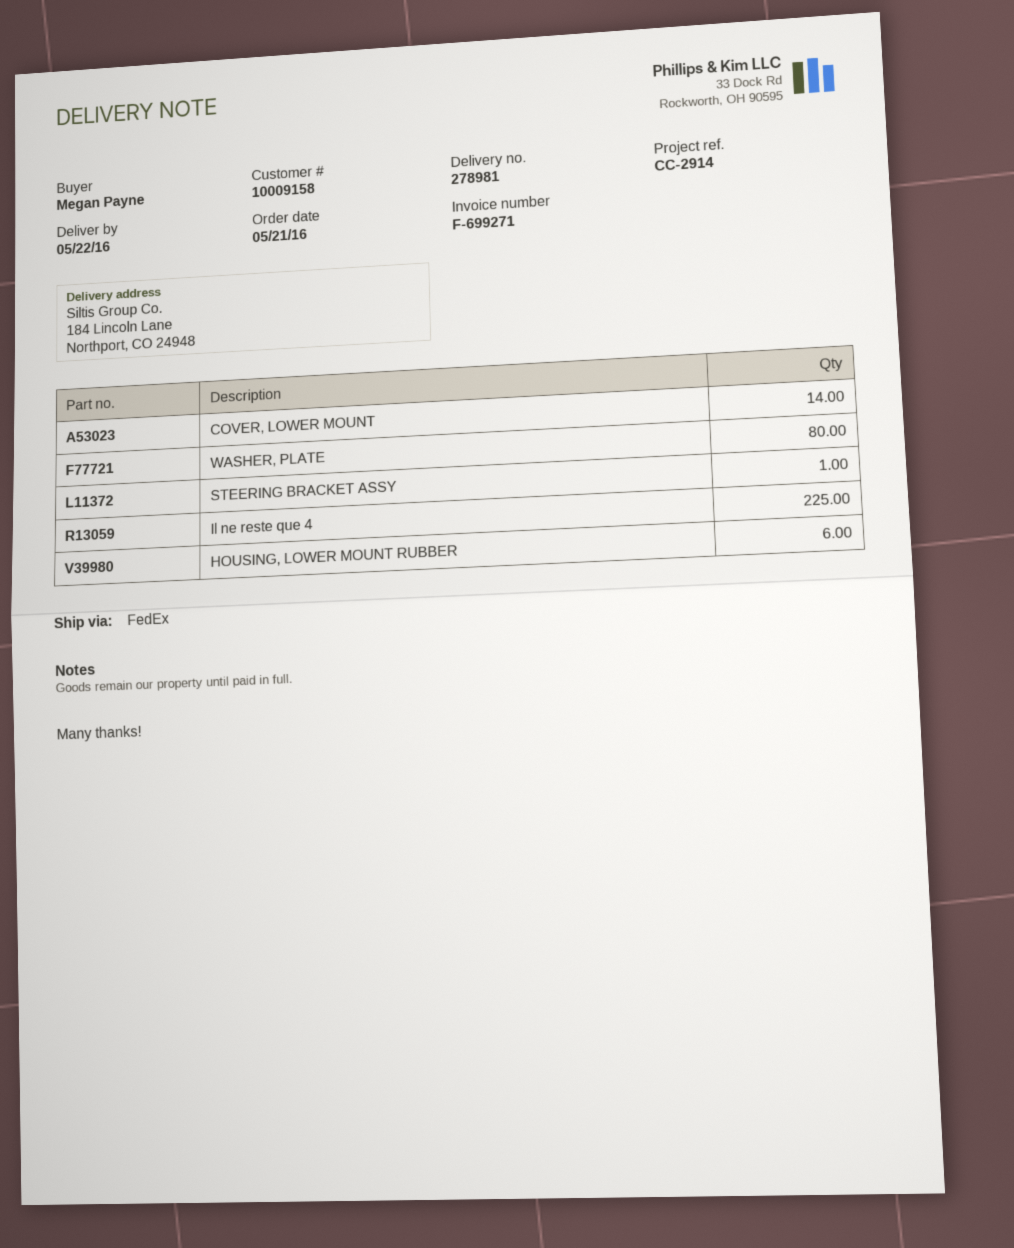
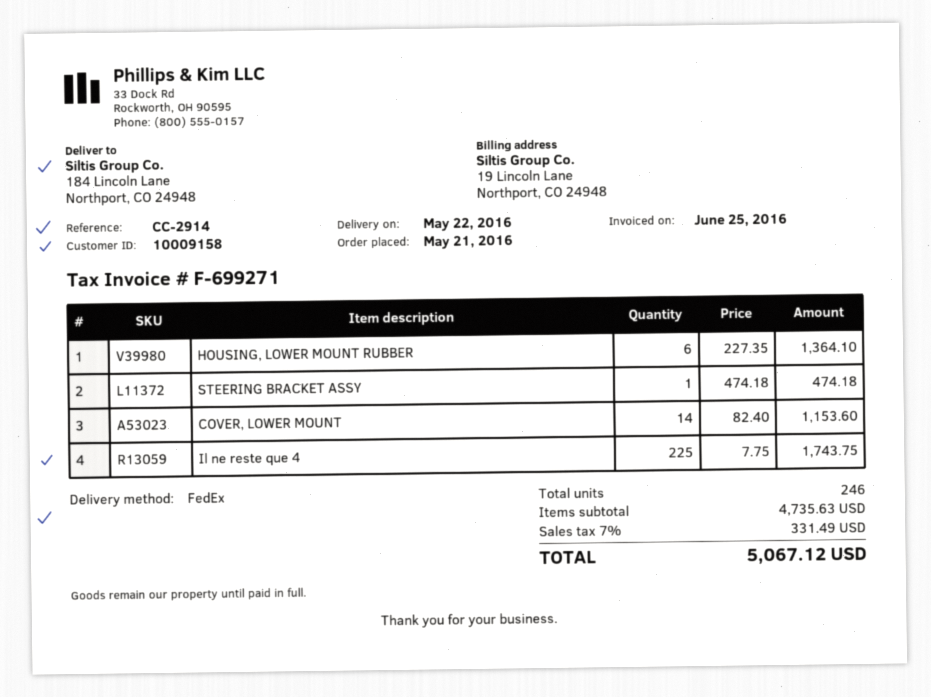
WASHER, PLATE: 80 -> none

